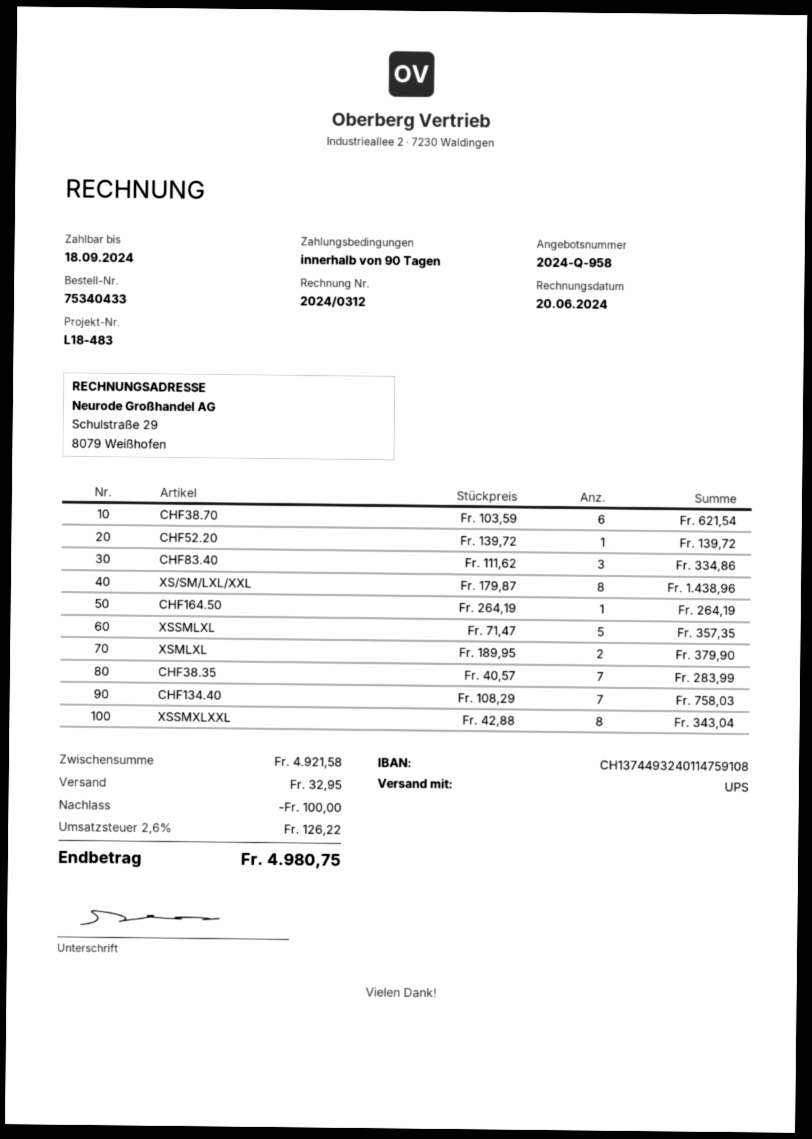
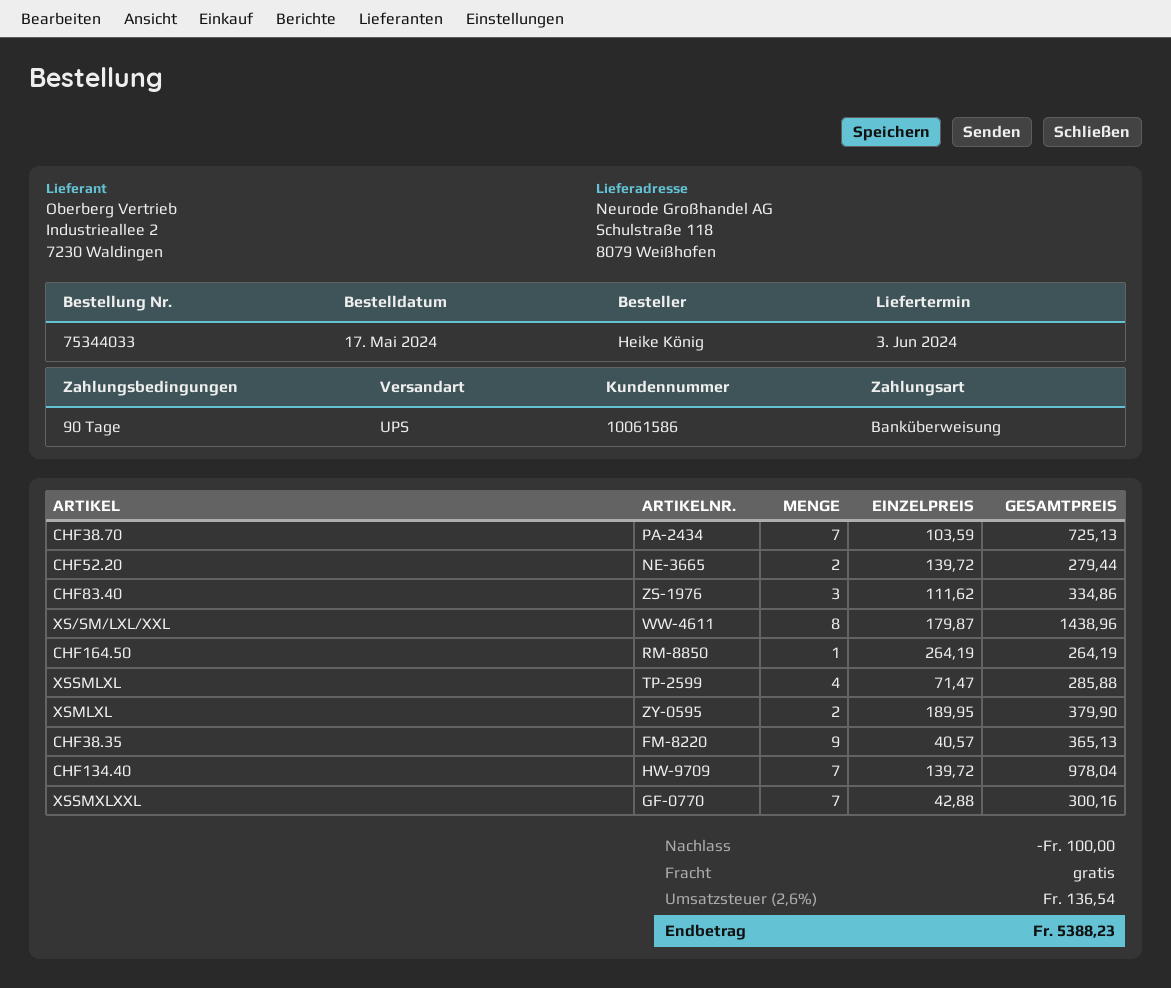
order number: 75340433 -> 75344033
CHF38.70: 6 x 103.59 = 621.54 -> 7 x 103.59 = 725.13
CHF52.20: 1 x 139.72 = 139.72 -> 2 x 139.72 = 279.44
XSSMLXL: 5 x 71.47 = 357.35 -> 4 x 71.47 = 285.88
CHF38.35: 7 x 40.57 = 283.99 -> 9 x 40.57 = 365.13
CHF134.40: 7 x 108.29 = 758.03 -> 7 x 139.72 = 978.04
XSSMXLXXL: 8 x 42.88 = 343.04 -> 7 x 42.88 = 300.16
shipping: 32.95 -> 0.00
tax: 2.6% = 126.22 -> 2.6% = 136.54
total: 4980.75 -> 5388.23

